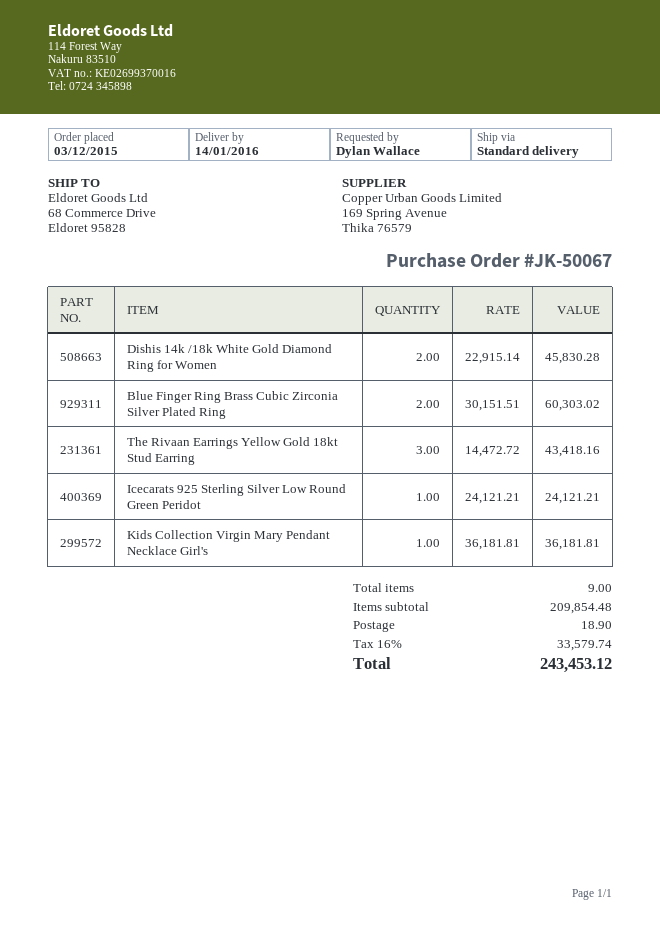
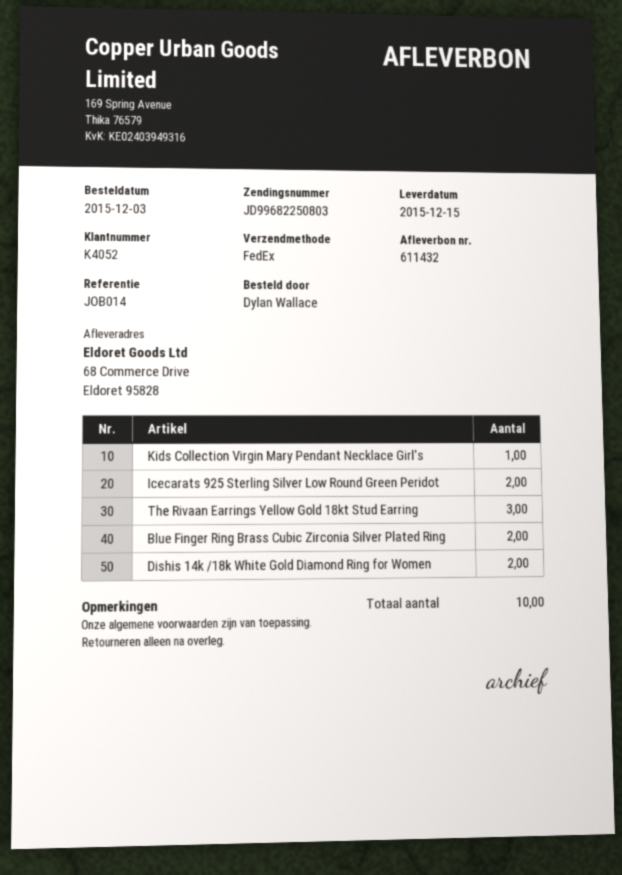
delivery date: 2016-01-14 -> 2015-12-15
shipping method: standard -> FedEx
Icecarats 925 Sterling Silver Low Round Green Peridot: 1 -> 2
total quantity: 9 -> 10

